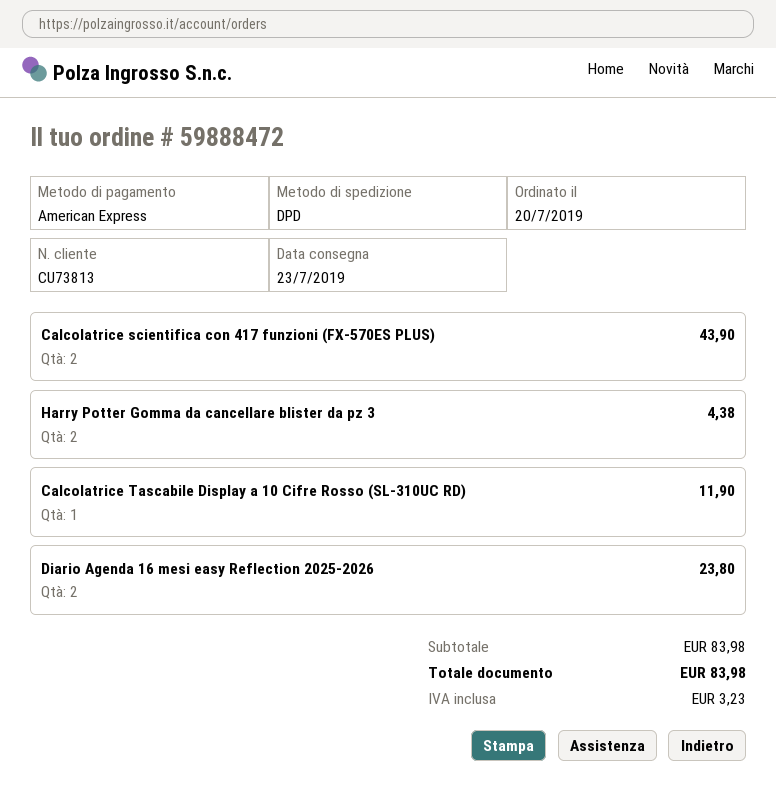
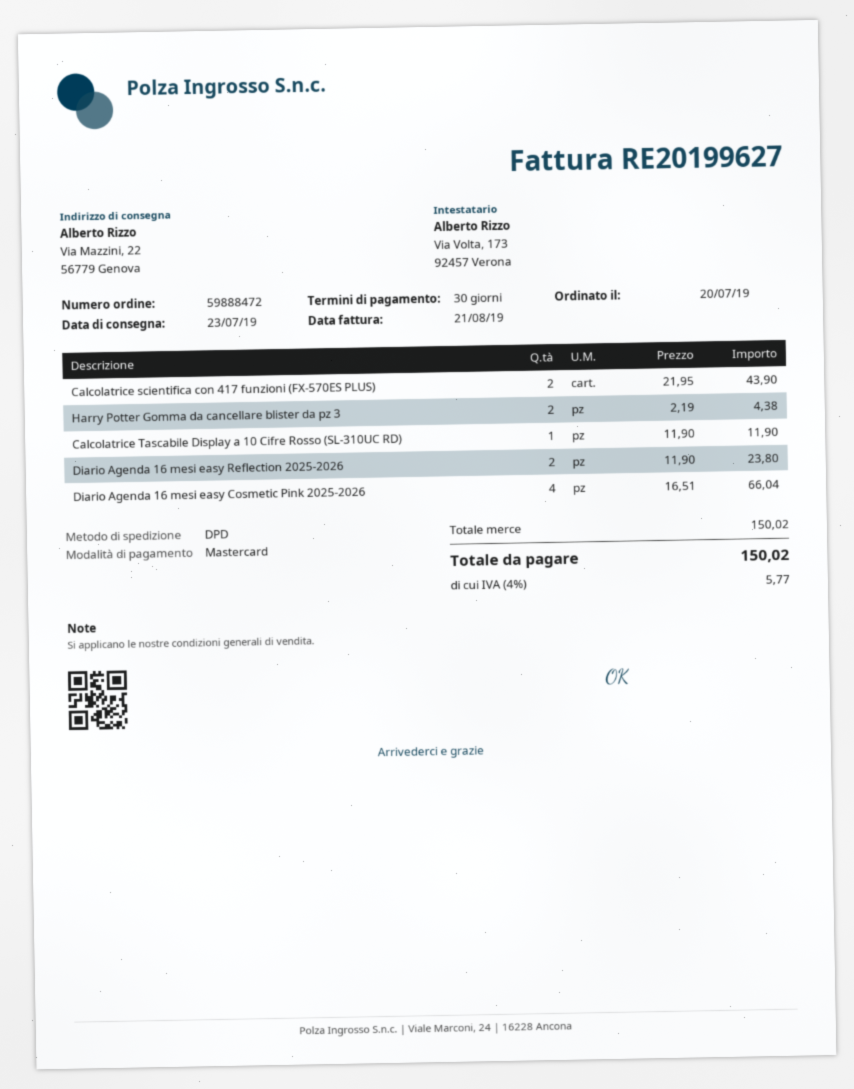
payment method: American Express -> Mastercard
Diario Agenda 16 mesi easy Cosmetic Pink 2025-2026: none -> 4 for 66.04
subtotal: 83.98 -> 150.02
tax: 3.23 -> 5.77
total: 83.98 -> 150.02

